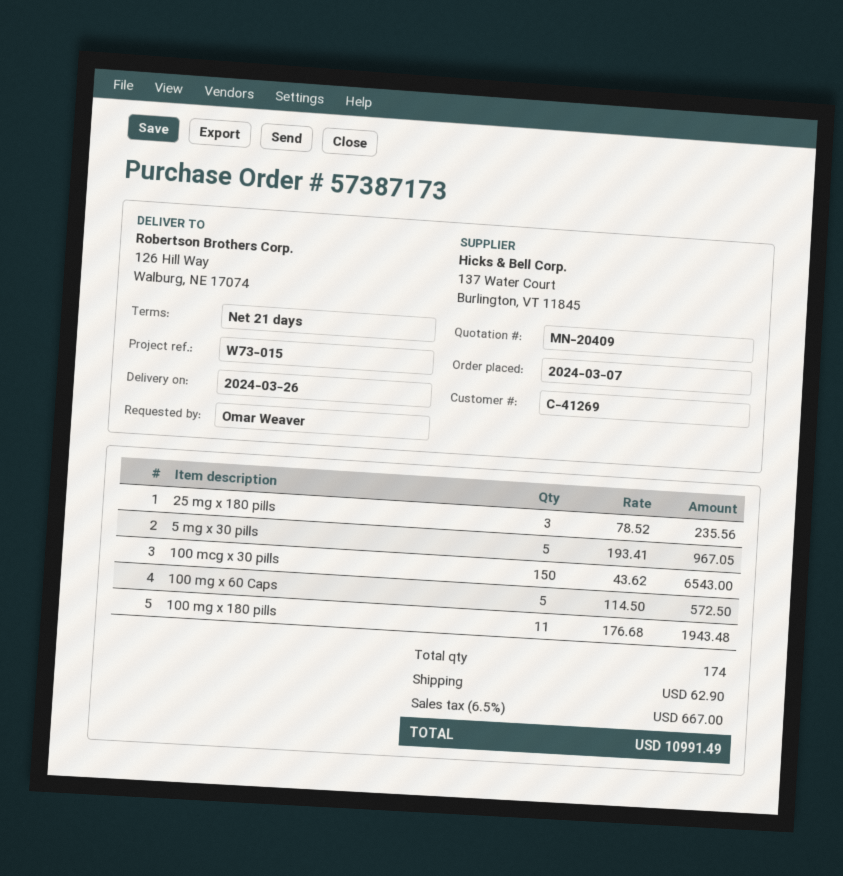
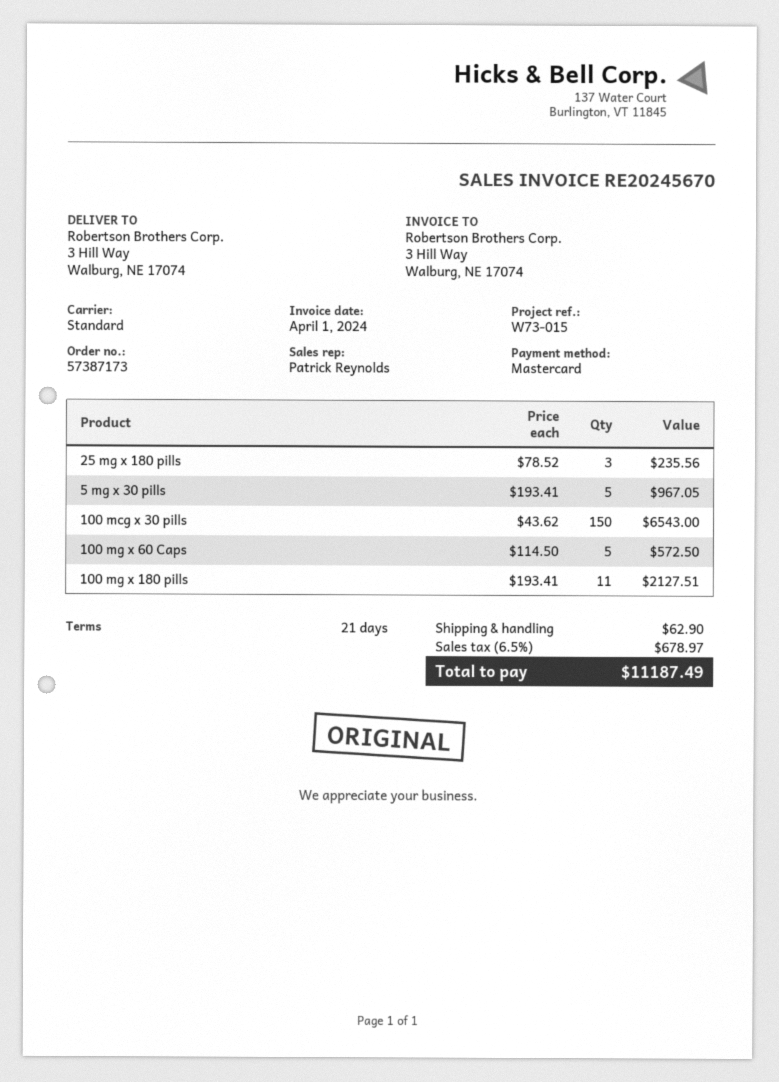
ship to: 126 Hill Way, Walburg, NE 17074 -> 3 Hill Way, Walburg, NE 17074
100 mg x 180 pills: 11 x 176.68 = 1943.48 -> 11 x 193.41 = 2127.51
tax: 6.5% = 667.00 -> 6.5% = 678.97
total: 10991.49 -> 11187.49

